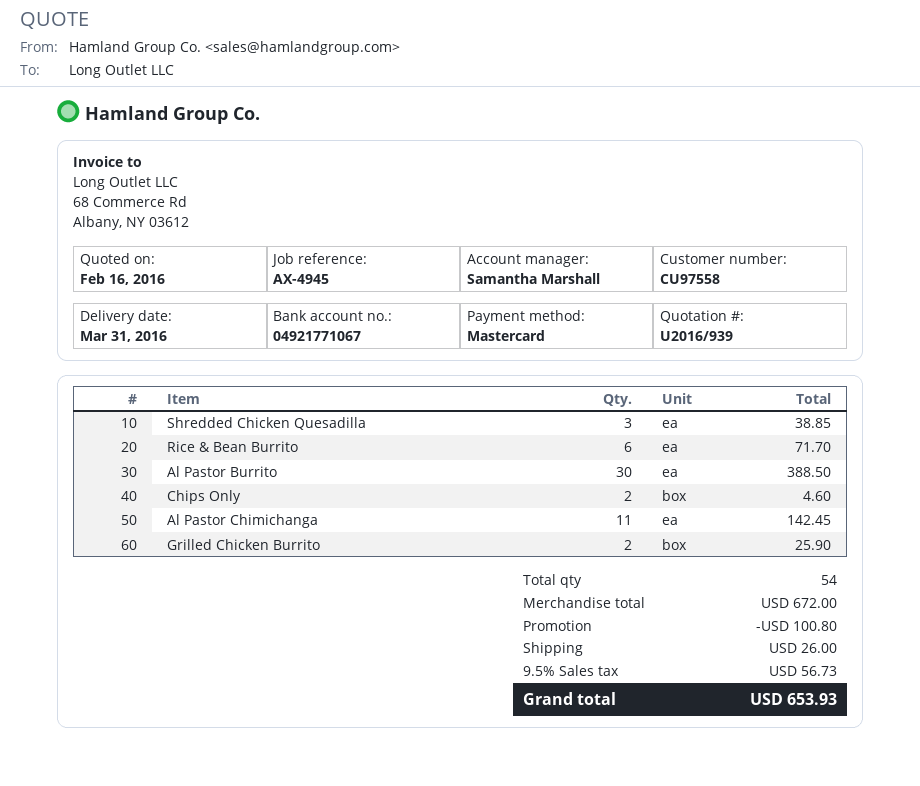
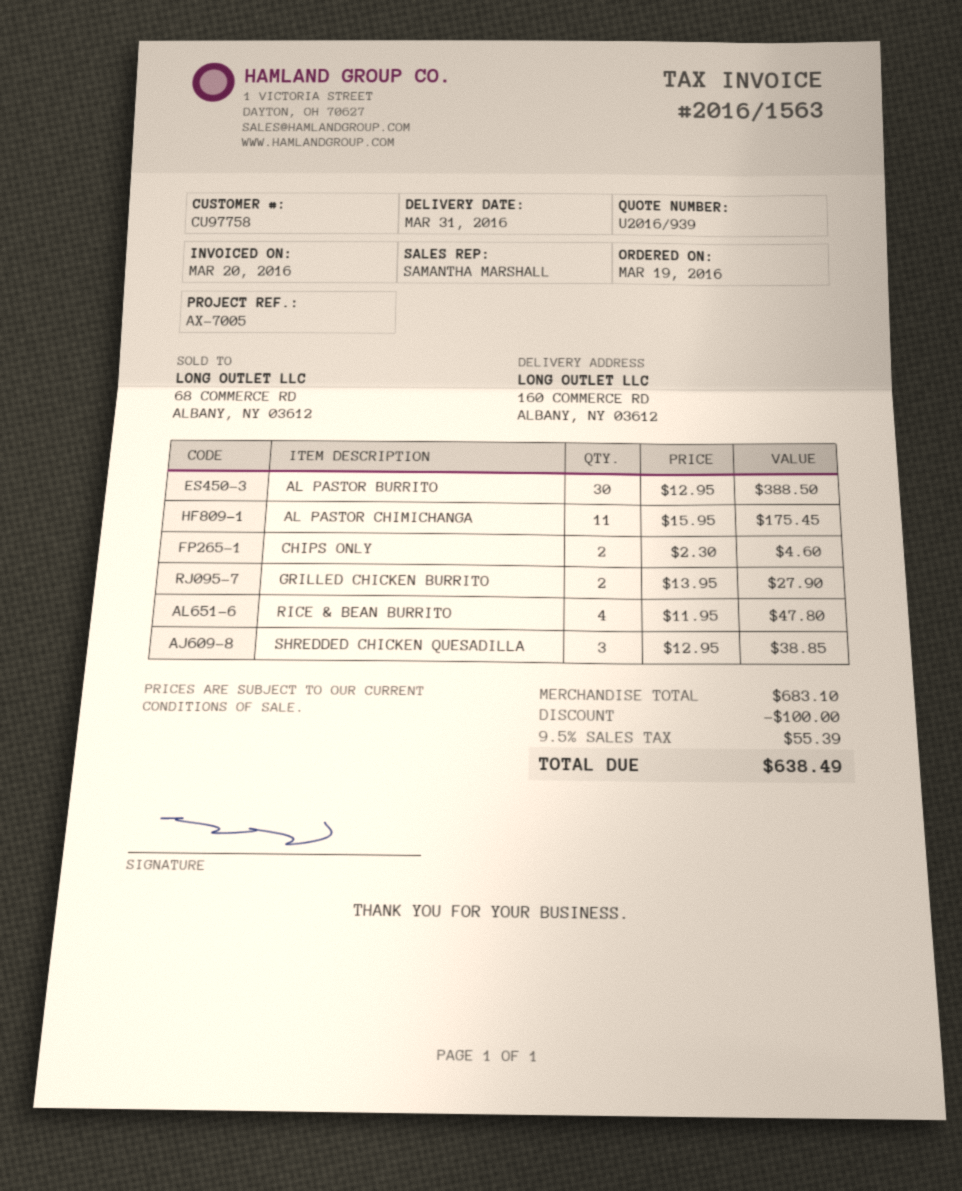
customer number: CU97558 -> CU97758
reference: AX-4945 -> AX-7005
Rice & Bean Burrito: 6 for 71.70 -> 4 for 47.80
Al Pastor Chimichanga: 11 for 142.45 -> 11 for 175.45
Grilled Chicken Burrito: 2 for 25.90 -> 2 for 27.90
subtotal: 672.00 -> 683.10
discount: 100.80 -> 100.00
shipping: 26.00 -> none
tax: 9.5% = 56.73 -> 9.5% = 55.39
total: 653.93 -> 638.49

